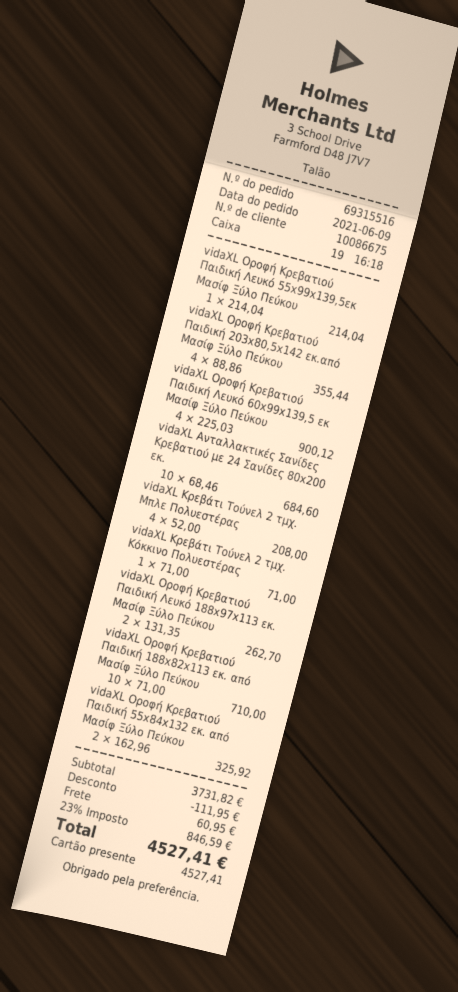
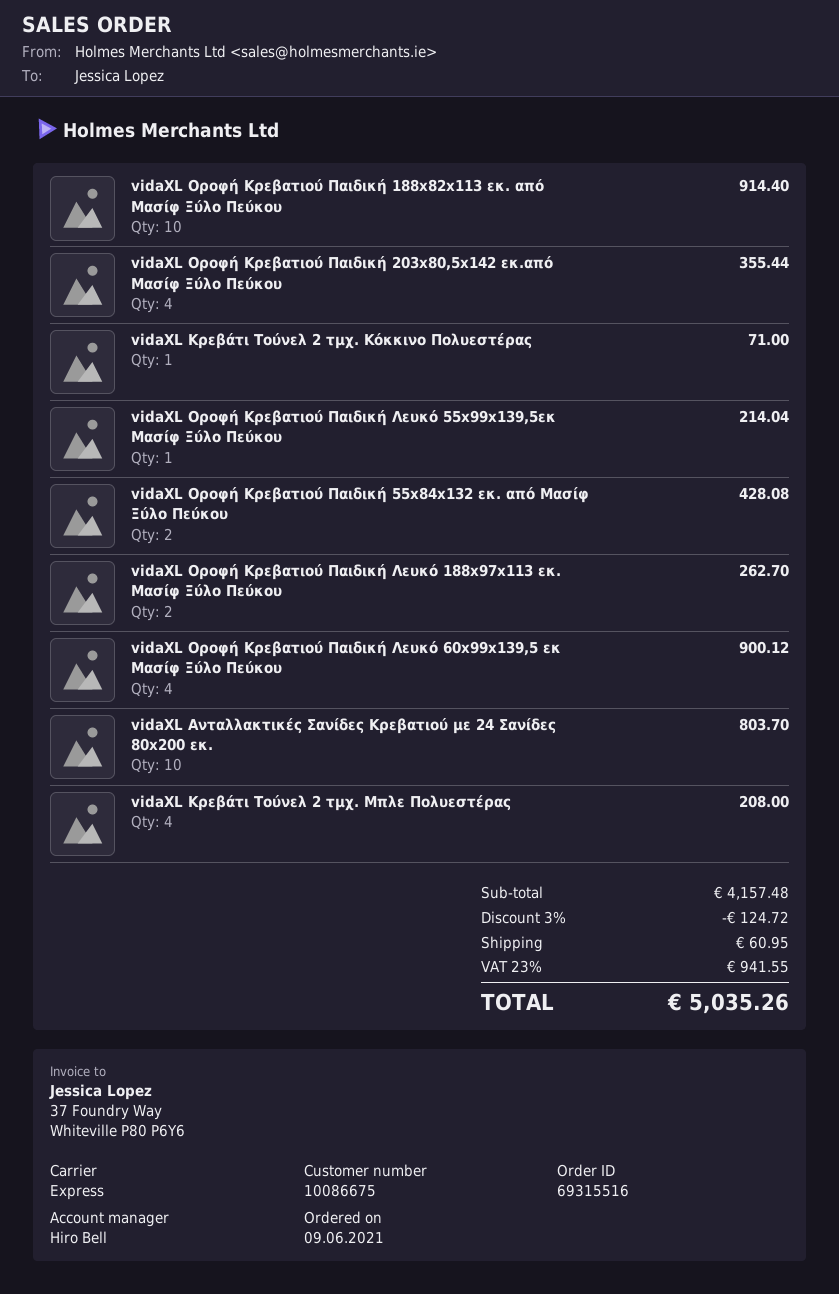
vidaXL Ανταλλακτικές Σανίδες Κρεβατιού με 24 Σανίδες 80x200 εκ.: 10 for 684.60 -> 10 for 803.70
vidaXL Οροφή Κρεβατιού Παιδική 188x82x113 εκ. από Μασίφ Ξύλο Πεύκου: 10 for 710.00 -> 10 for 914.40
vidaXL Οροφή Κρεβατιού Παιδική 55x84x132 εκ. από Μασίφ Ξύλο Πεύκου: 2 for 325.92 -> 2 for 428.08
subtotal: 3731.82 -> 4157.48
discount: 111.95 -> 124.72
tax: 23% = 846.59 -> 23% = 941.55
total: 4527.41 -> 5035.26

